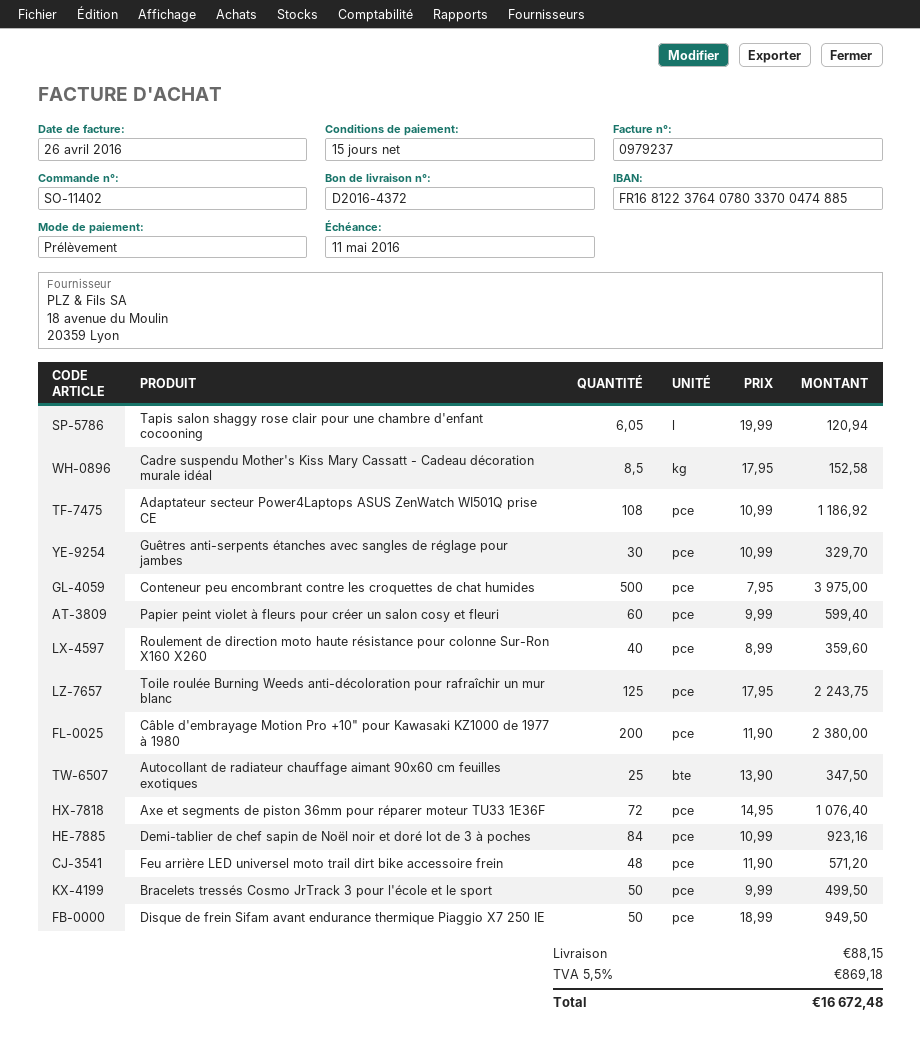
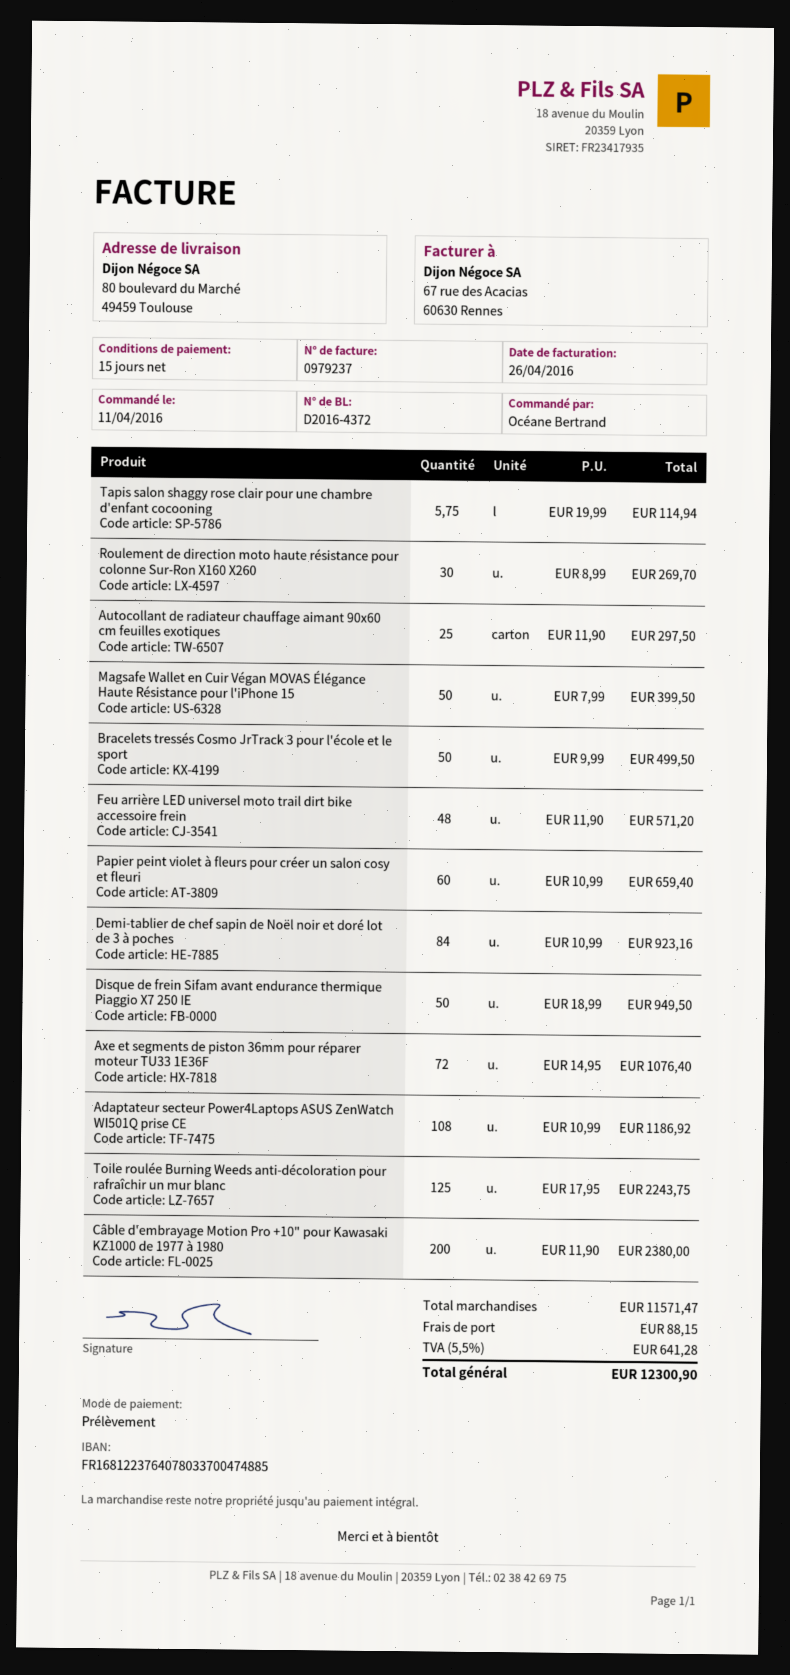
Tapis salon shaggy rose clair pour une chambre d'enfant cocooning: 6.05 x 19.99 = 120.94 -> 5.75 x 19.99 = 114.94
Cadre suspendu Mother's Kiss Mary Cassatt - Cadeau décoration murale idéal: 8.5 x 17.95 = 152.58 -> none
Guêtres anti-serpents étanches avec sangles de réglage pour jambes: 30 x 10.99 = 329.70 -> none
Conteneur peu encombrant contre les croquettes de chat humides: 500 x 7.95 = 3975.00 -> none
Papier peint violet à fleurs pour créer un salon cosy et fleuri: 60 x 9.99 = 599.40 -> 60 x 10.99 = 659.40
Roulement de direction moto haute résistance pour colonne Sur-Ron X160 X260: 40 x 8.99 = 359.60 -> 30 x 8.99 = 269.70
Autocollant de radiateur chauffage aimant 90x60 cm feuilles exotiques: 25 x 13.90 = 347.50 -> 25 x 11.90 = 297.50
Magsafe Wallet en Cuir Végan MOVAS Élégance Haute Résistance pour l'iPhone 15: none -> 50 x 7.99 = 399.50
tax: 5.5% = 869.18 -> 5.5% = 641.28
total: 16672.48 -> 12300.90

